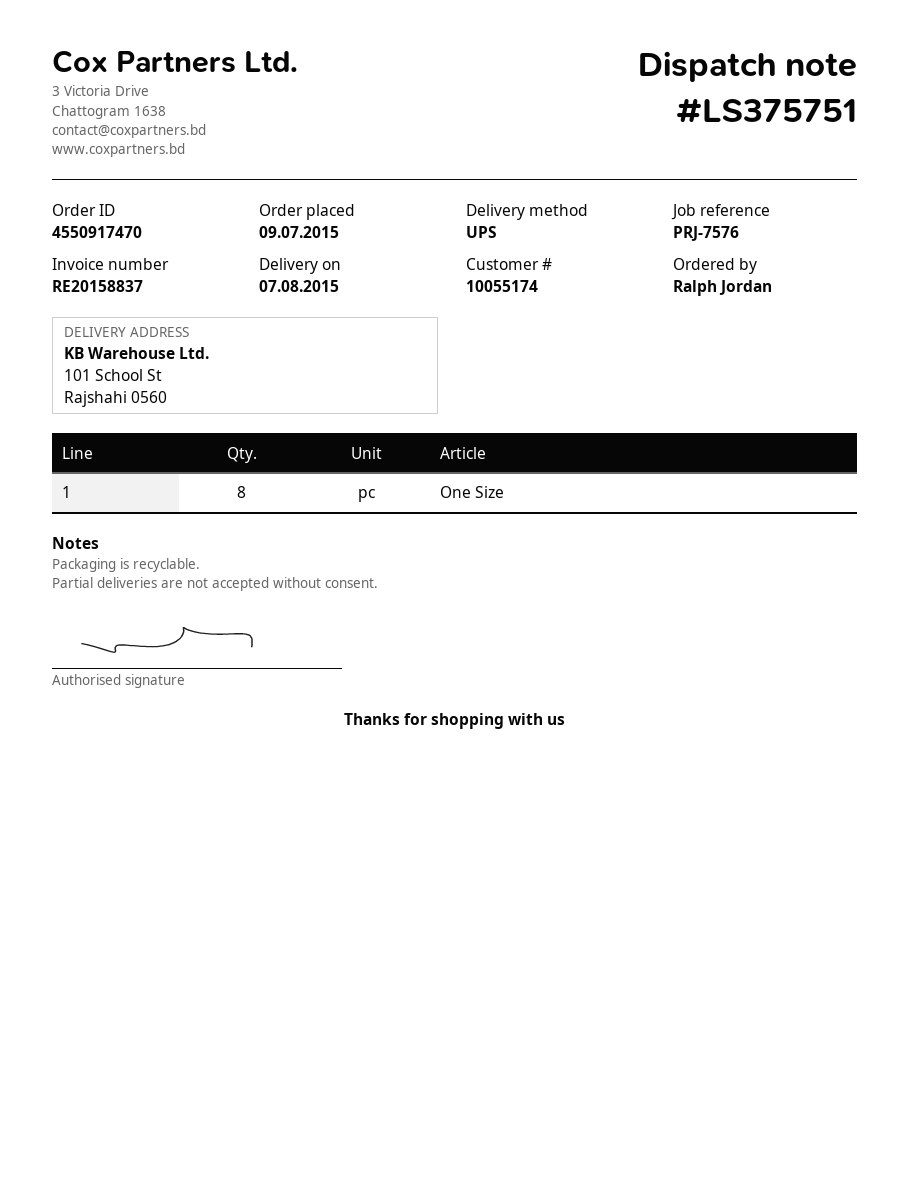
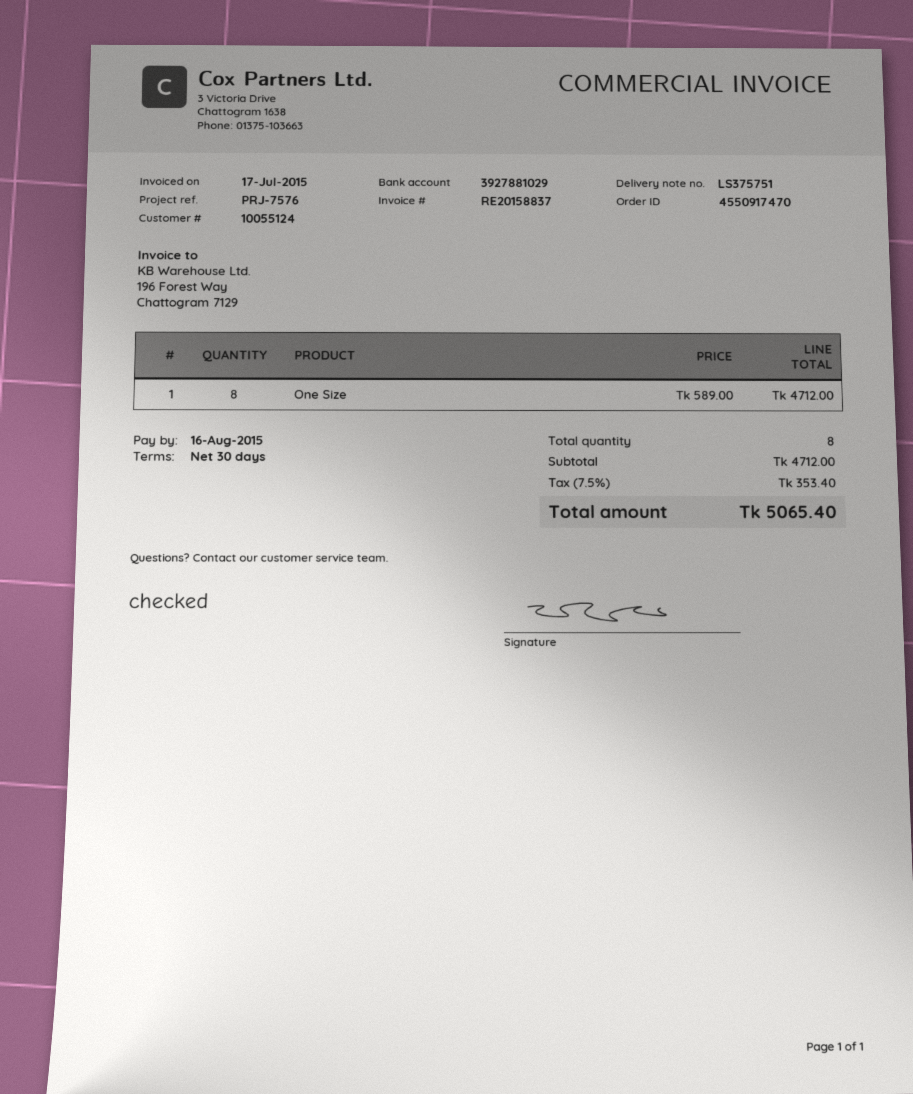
customer number: 10055174 -> 10055124

